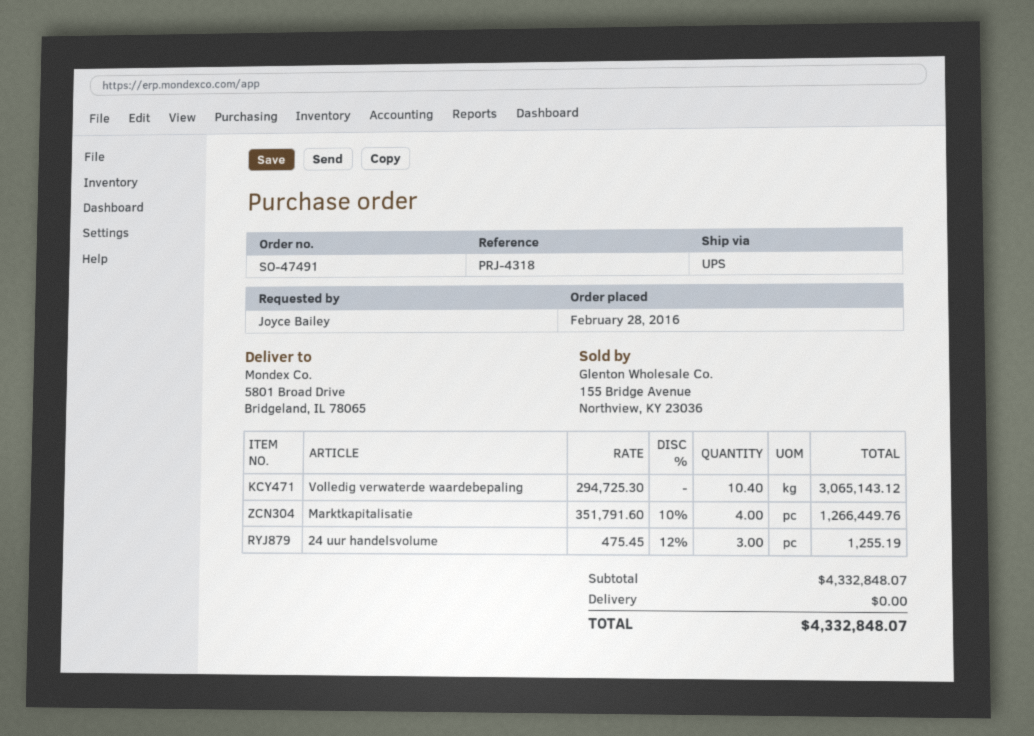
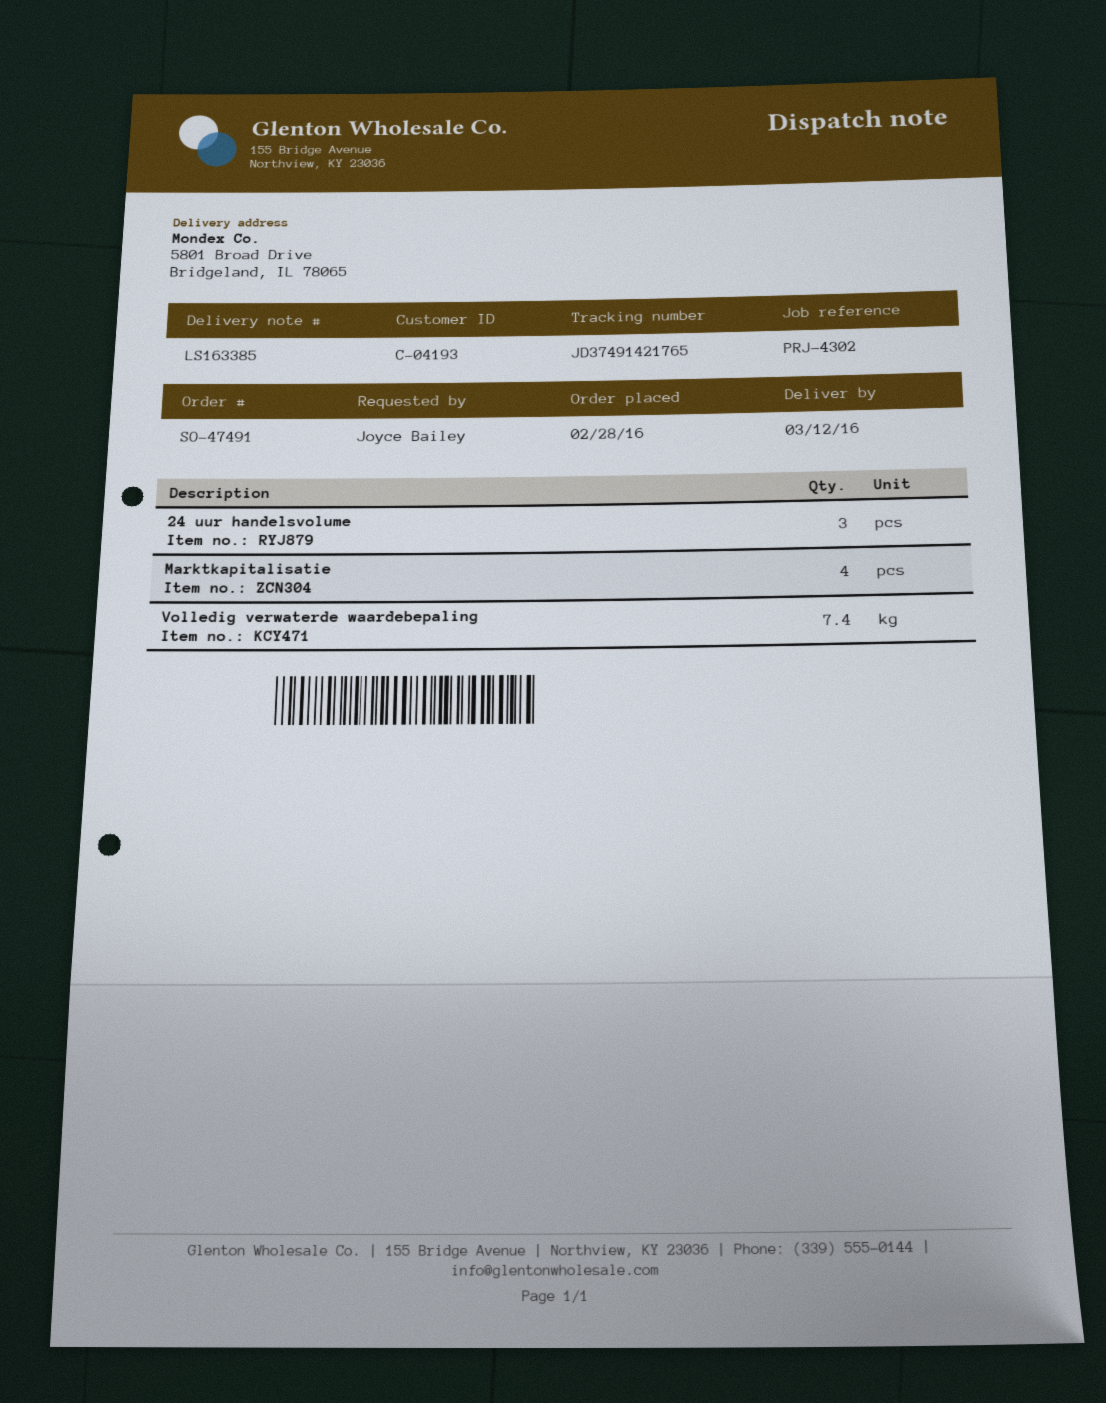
reference: PRJ-4318 -> PRJ-4302
Volledig verwaterde waardebepaling: 10.4 -> 7.4

